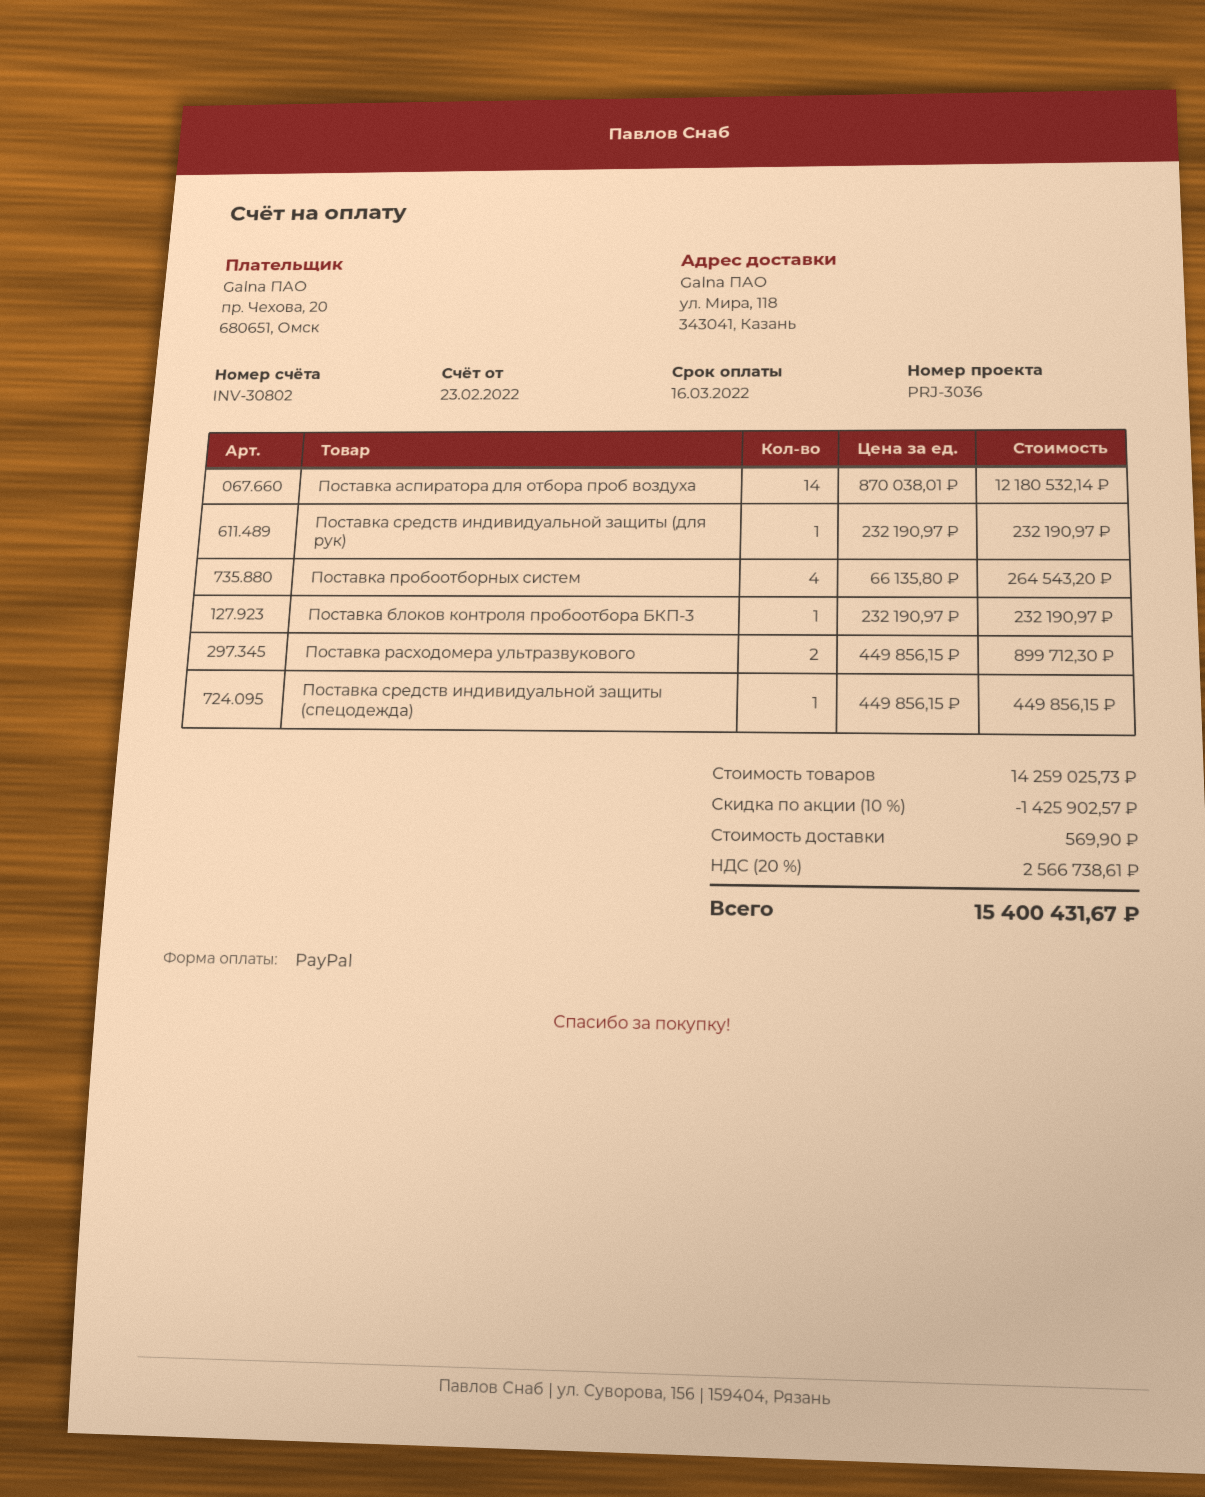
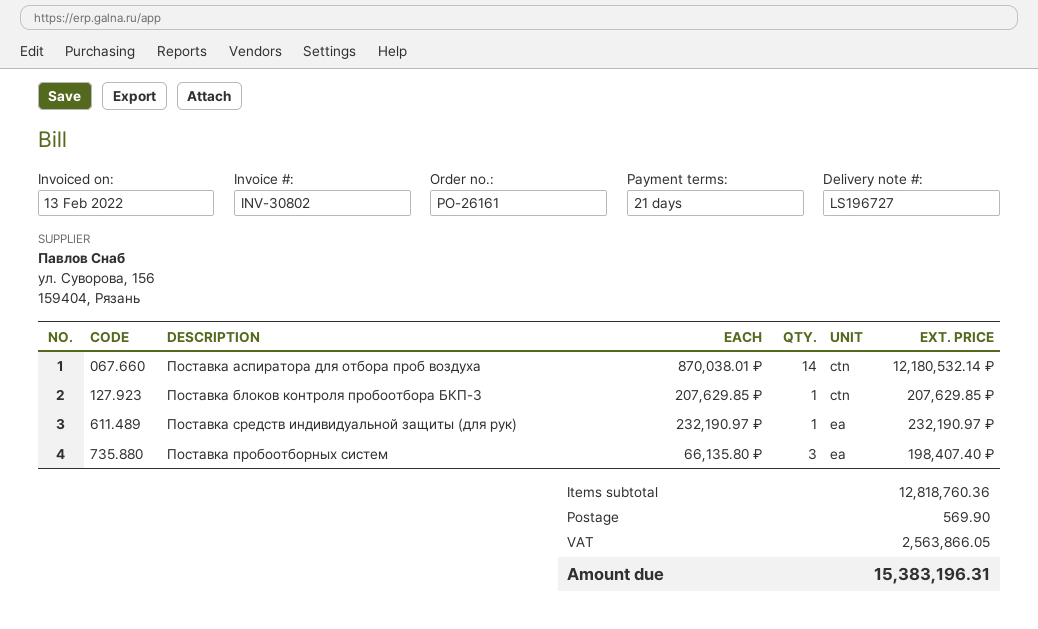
invoice date: 2022-02-23 -> 2022-02-13
Поставка пробоотборных систем: 4 x 66135.80 = 264543.20 -> 3 x 66135.80 = 198407.40
Поставка блоков контроля пробоотбора БКП-3: 1 x 232190.97 = 232190.97 -> 1 x 207629.85 = 207629.85
Поставка расходомера ультразвукового: 2 x 449856.15 = 899712.30 -> none
Поставка средств индивидуальной защиты (спецодежда): 1 x 449856.15 = 449856.15 -> none
subtotal: 14259025.73 -> 12818760.36
discount: 10% = 1425902.57 -> none
tax: 2566738.61 -> 2563866.05
total: 15400431.67 -> 15383196.31

